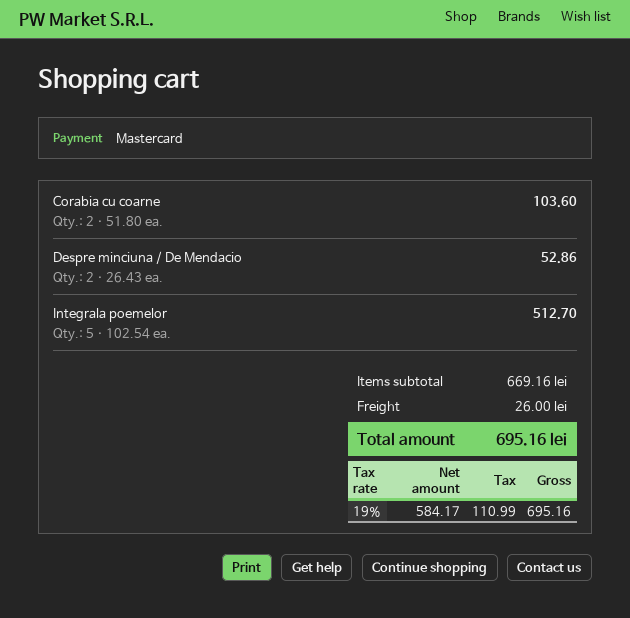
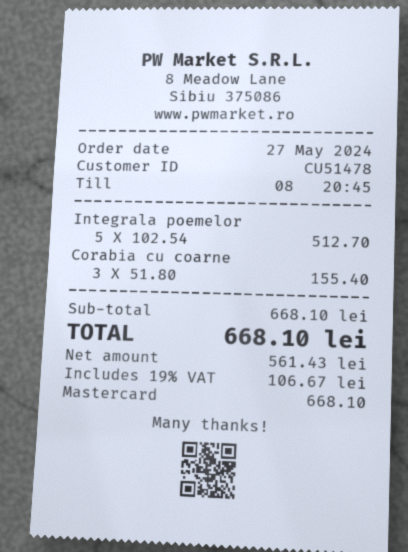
Corabia cu coarne: 2 x 51.80 = 103.60 -> 3 x 51.80 = 155.40
Despre minciuna / De Mendacio: 2 x 26.43 = 52.86 -> none
subtotal: 669.16 -> 668.10
shipping: 26.00 -> none
net: 584.17 -> 561.43
tax: 19% = 110.99 -> 19% = 106.67
total: 695.16 -> 668.10

